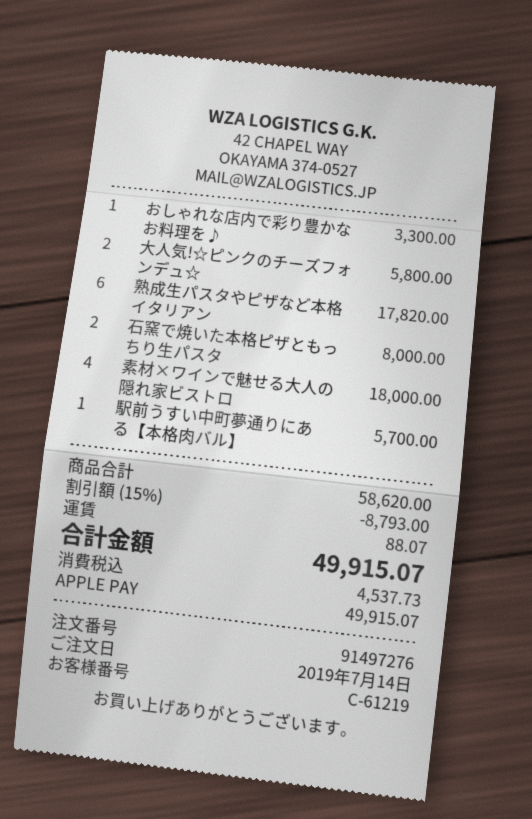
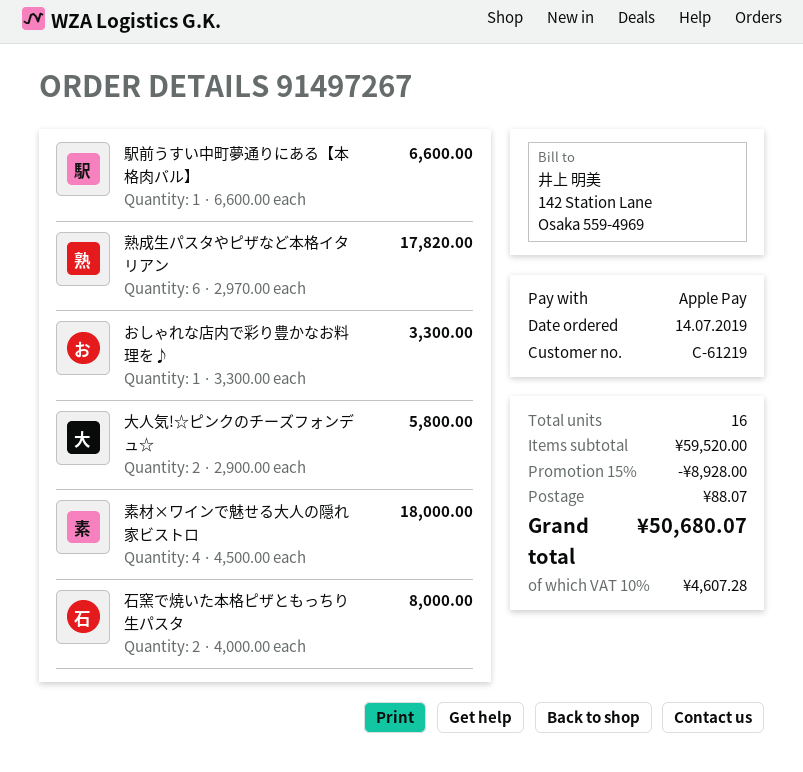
order number: 91497276 -> 91497267
駅前うすい中町夢通りにある【本格肉バル】: 1 for 5700.00 -> 1 for 6600.00
subtotal: 58620.00 -> 59520.00
discount: 15% = 8793.00 -> 15% = 8928.00
tax: 4537.73 -> 4607.28
total: 49915.07 -> 50680.07

